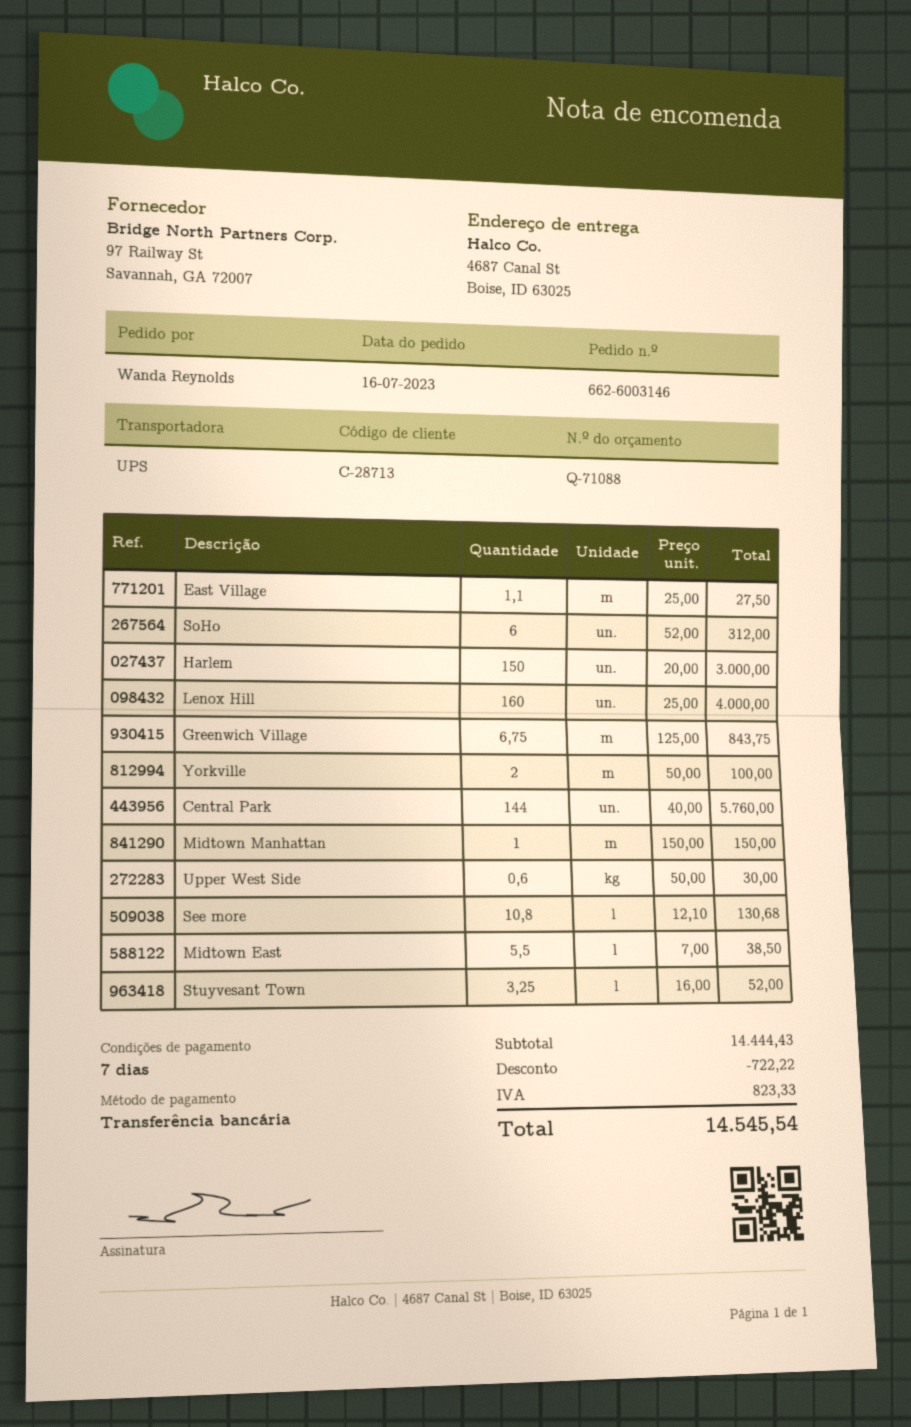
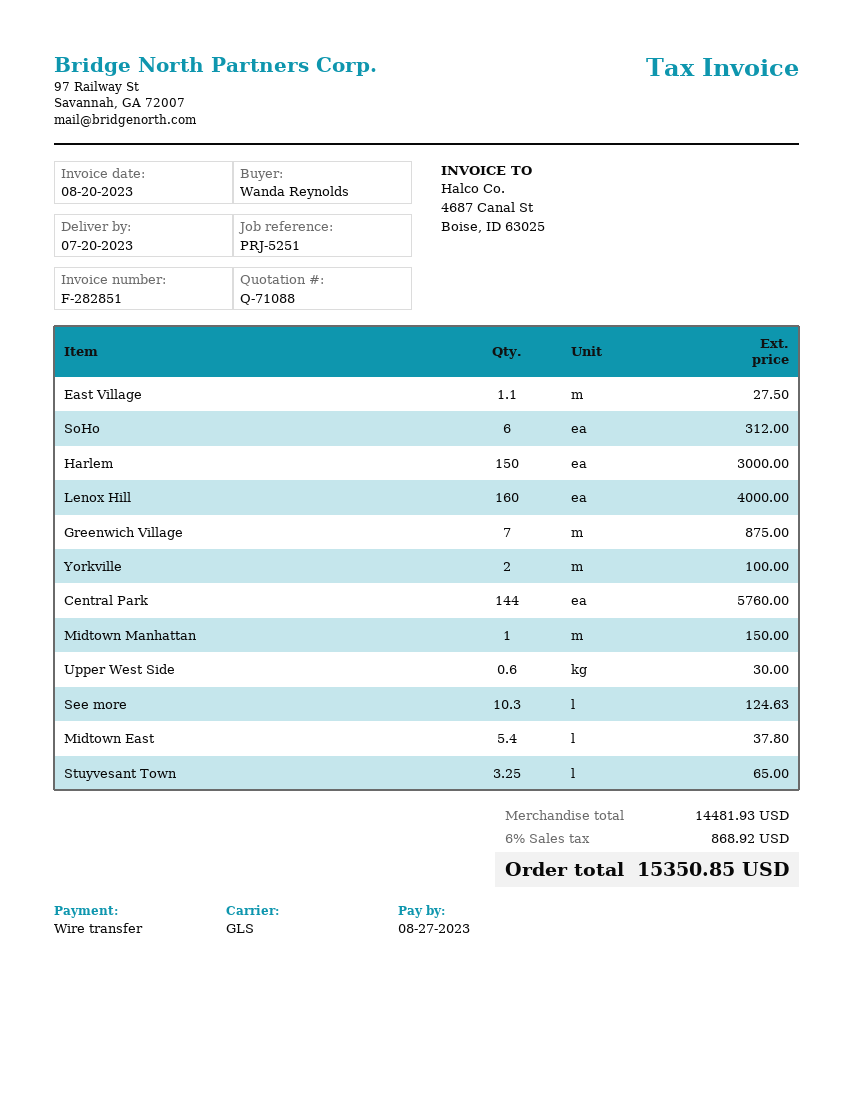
shipping method: UPS -> GLS
Greenwich Village: 6.75 for 843.75 -> 7 for 875.00
See more: 10.8 for 130.68 -> 10.3 for 124.63
Midtown East: 5.5 for 38.50 -> 5.4 for 37.80
Stuyvesant Town: 3.25 for 52.00 -> 3.25 for 65.00
subtotal: 14444.43 -> 14481.93
discount: 722.22 -> none
tax: 823.33 -> 868.92
total: 14545.54 -> 15350.85

